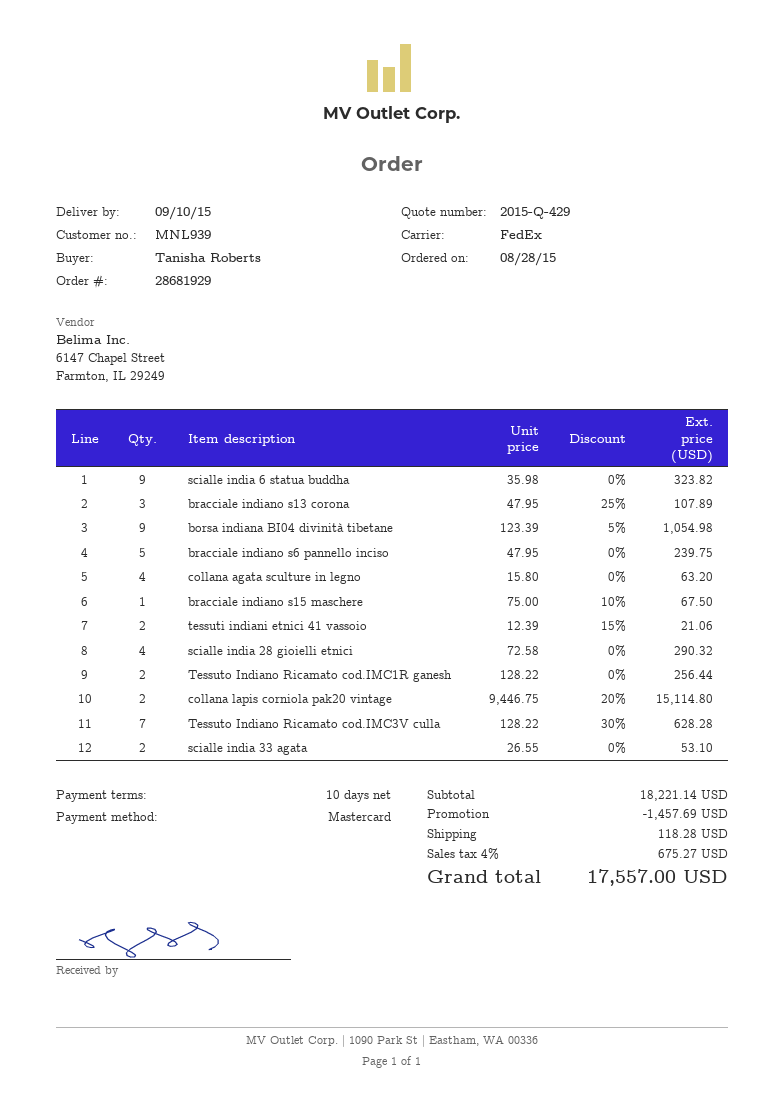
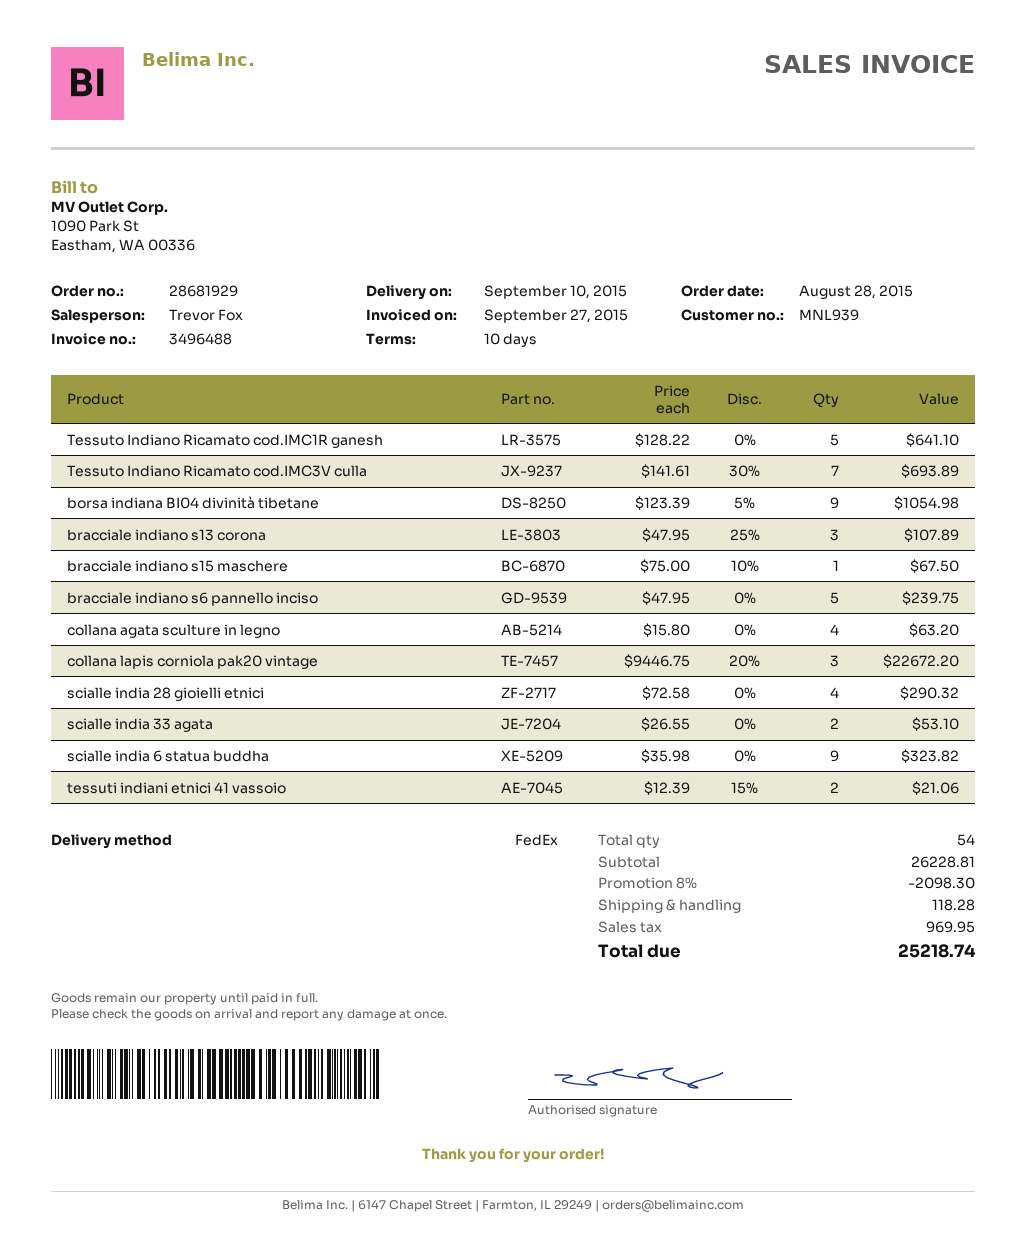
Tessuto Indiano Ricamato cod.IMC1R ganesh: 2 x 128.22 = 256.44 -> 5 x 128.22 = 641.10
collana lapis corniola pak20 vintage: 2 x 9446.75 - 20% = 15114.80 -> 3 x 9446.75 - 20% = 22672.20
Tessuto Indiano Ricamato cod.IMC3V culla: 7 x 128.22 - 30% = 628.28 -> 7 x 141.61 - 30% = 693.89
subtotal: 18221.14 -> 26228.81
discount: 1457.69 -> 2098.30
tax: 675.27 -> 969.95
total: 17557.00 -> 25218.74

